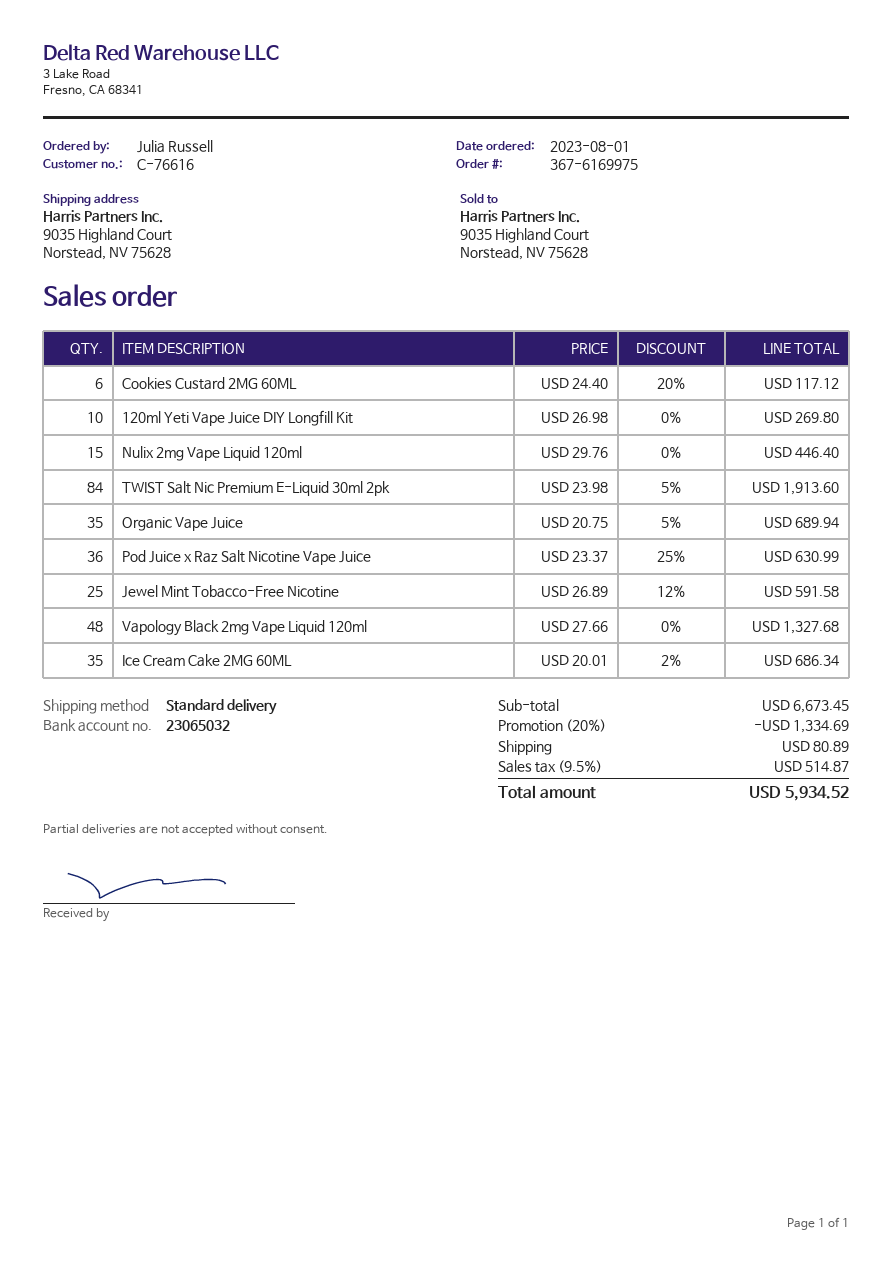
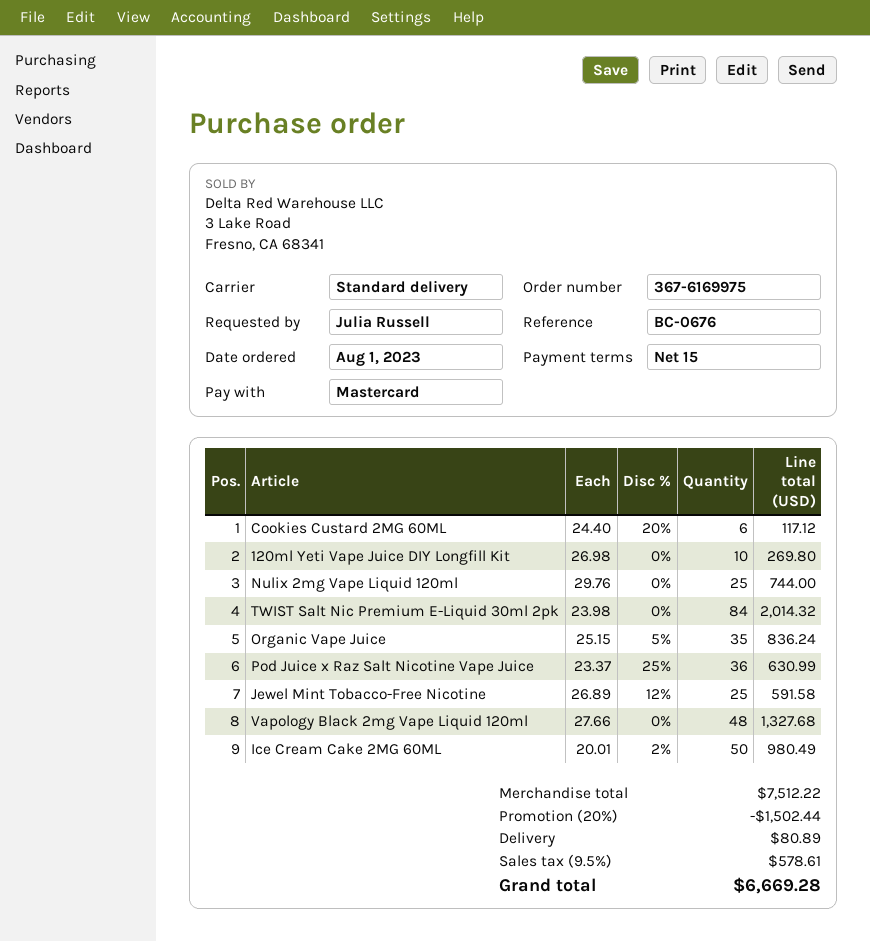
Nulix 2mg Vape Liquid 120ml: 15 x 29.76 = 446.40 -> 25 x 29.76 = 744.00
TWIST Salt Nic Premium E-Liquid 30ml 2pk: 84 x 23.98 - 5% = 1913.60 -> 84 x 23.98 = 2014.32
Organic Vape Juice: 35 x 20.75 - 5% = 689.94 -> 35 x 25.15 - 5% = 836.24
Ice Cream Cake 2MG 60ML: 35 x 20.01 - 2% = 686.34 -> 50 x 20.01 - 2% = 980.49
subtotal: 6673.45 -> 7512.22
discount: 20% = 1334.69 -> 20% = 1502.44
tax: 9.5% = 514.87 -> 9.5% = 578.61
total: 5934.52 -> 6669.28

